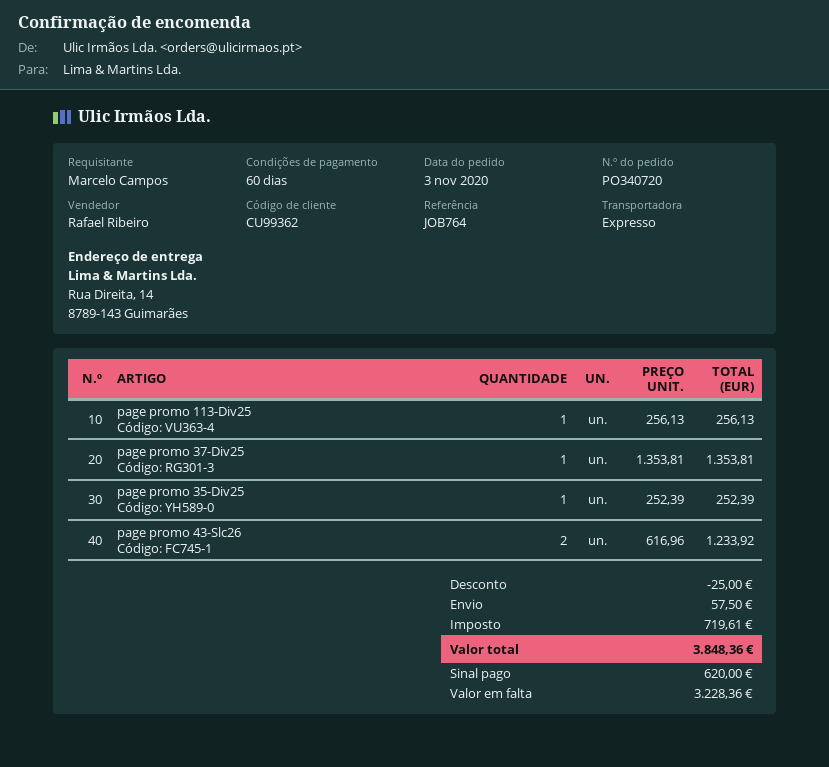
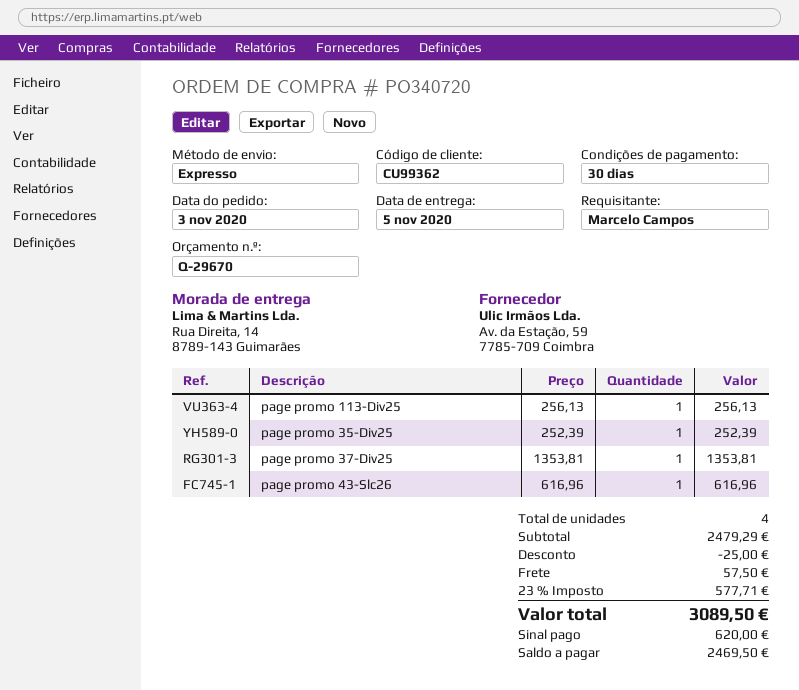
payment terms: 60 days -> 30 days
page promo 43-Slc26: 2 x 616.96 = 1233.92 -> 1 x 616.96 = 616.96
tax: 719.61 -> 577.71
total: 3848.36 -> 3089.50
balance: 3228.36 -> 2469.50

